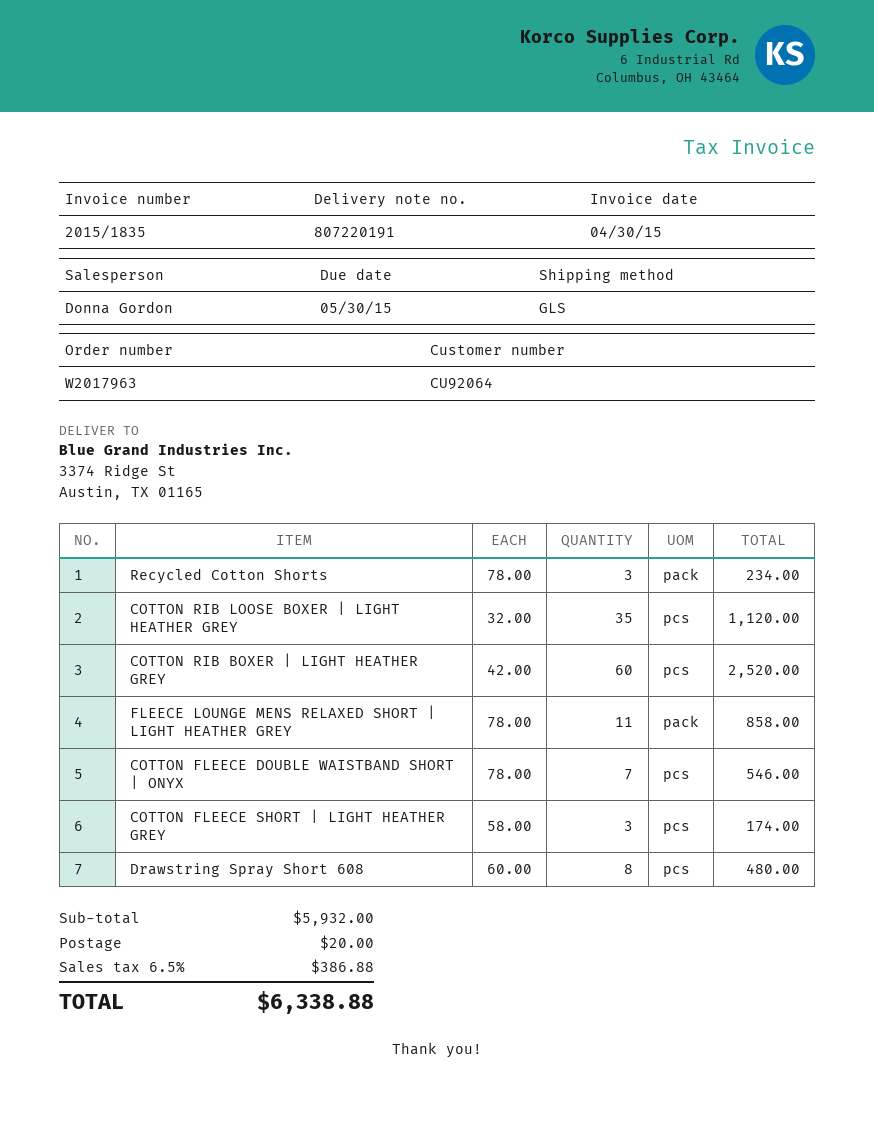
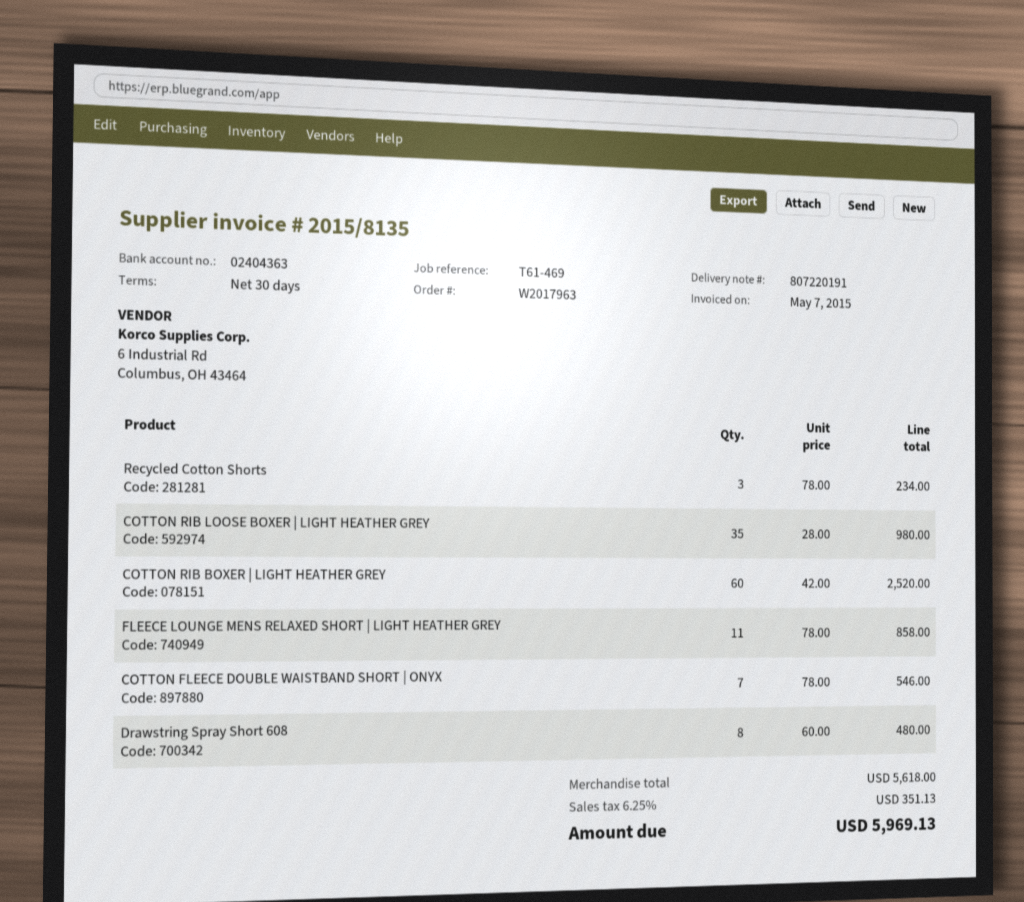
invoice number: 2015/1835 -> 2015/8135
invoice date: 2015-04-30 -> 2015-05-07
COTTON RIB LOOSE BOXER | LIGHT HEATHER GREY: 35 x 32.00 = 1120.00 -> 35 x 28.00 = 980.00
COTTON FLEECE SHORT | LIGHT HEATHER GREY: 3 x 58.00 = 174.00 -> none
subtotal: 5932.00 -> 5618.00
shipping: 20.00 -> none
tax: 6.5% = 386.88 -> 6.25% = 351.13
total: 6338.88 -> 5969.13

